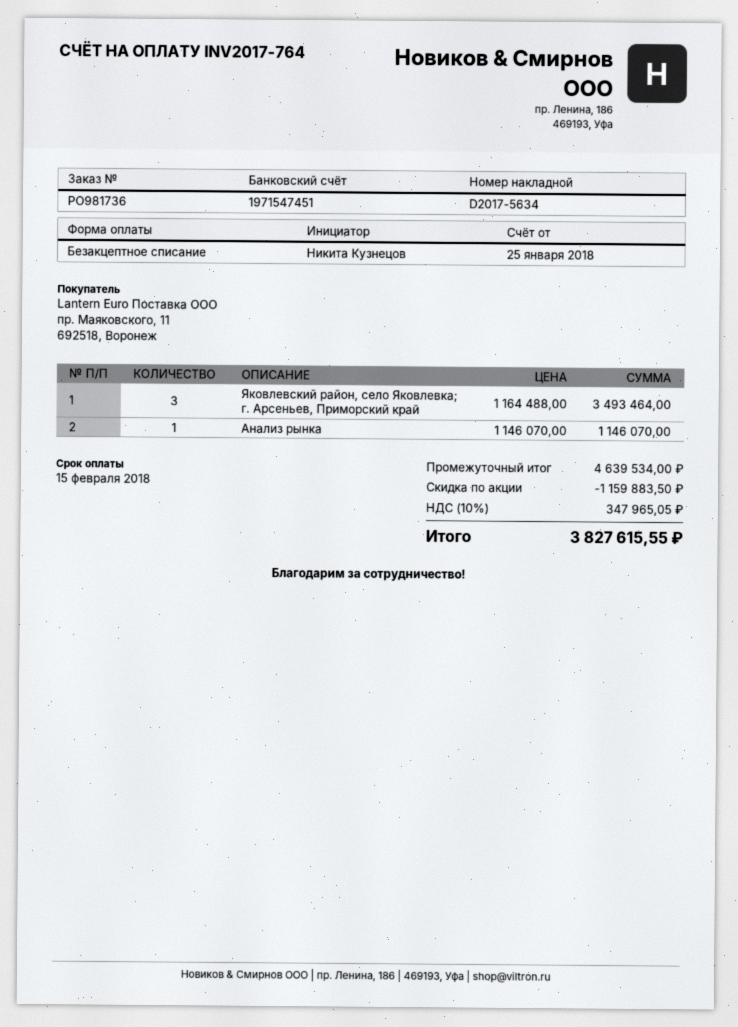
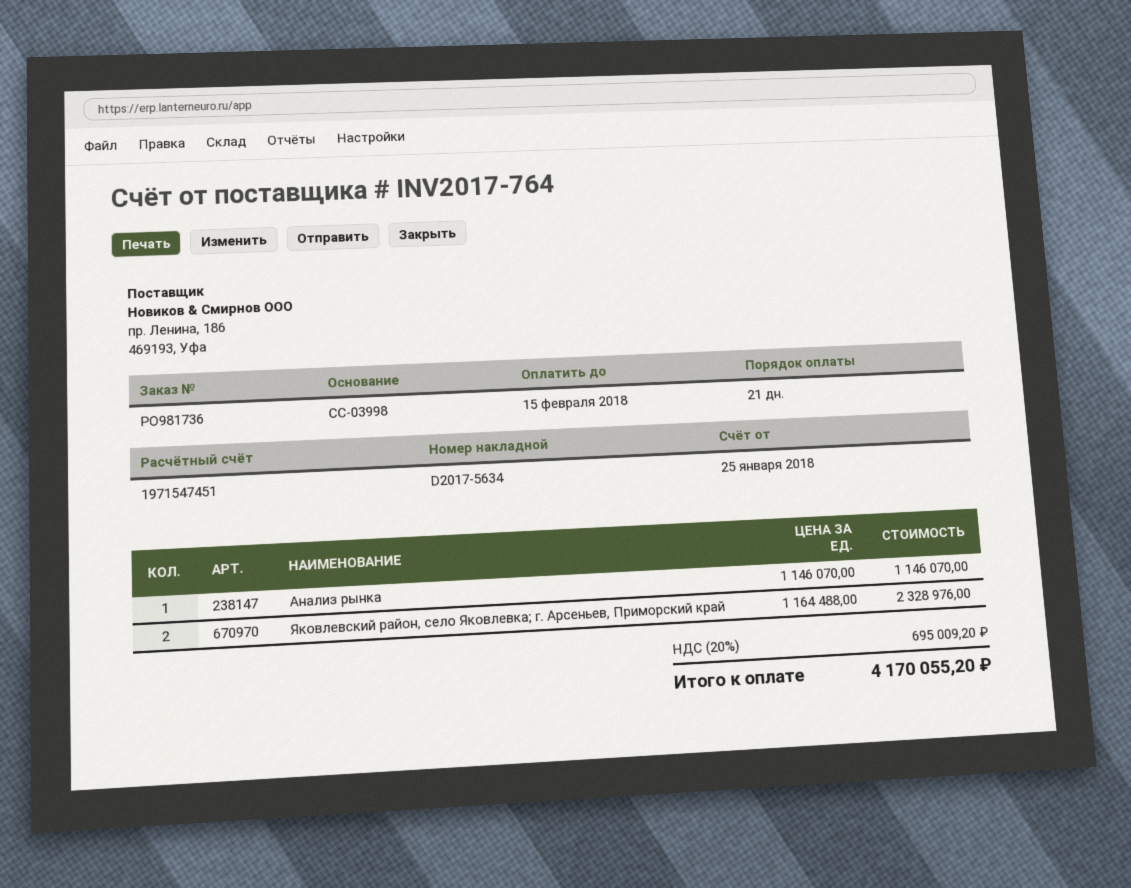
Яковлевский район, село Яковлевка; г. Арсеньев, Приморский край: 3 x 1164488.00 = 3493464.00 -> 2 x 1164488.00 = 2328976.00
discount: 1159883.50 -> none
tax: 10% = 347965.05 -> 20% = 695009.20
total: 3827615.55 -> 4170055.20

